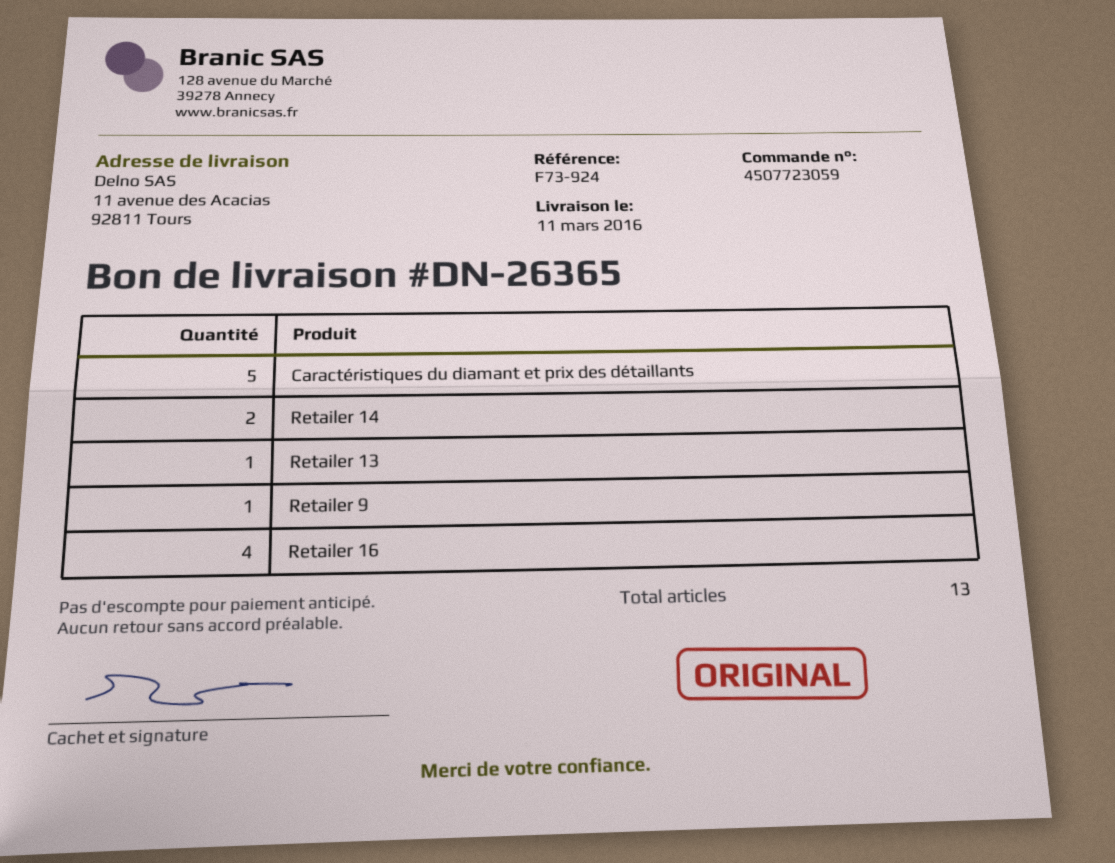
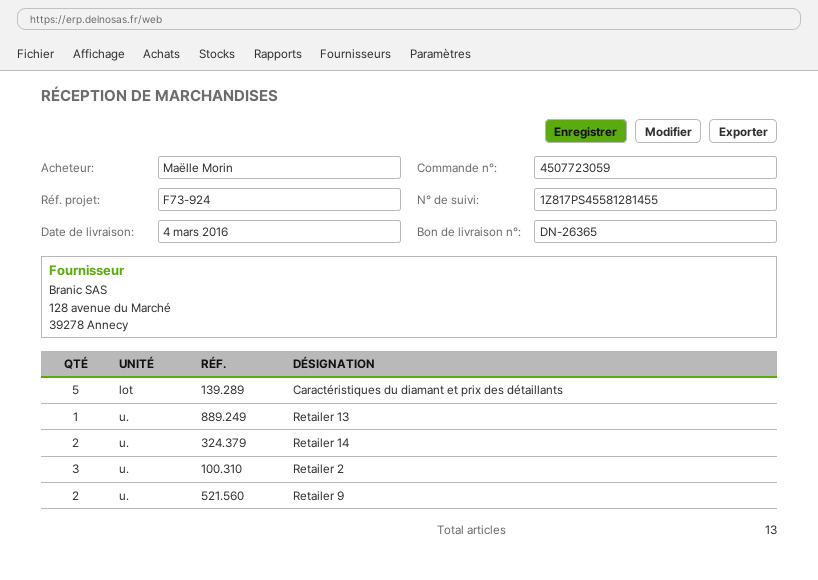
delivery date: 2016-03-11 -> 2016-03-04
Retailer 9: 1 -> 2
Retailer 16: 4 -> none
Retailer 2: none -> 3

